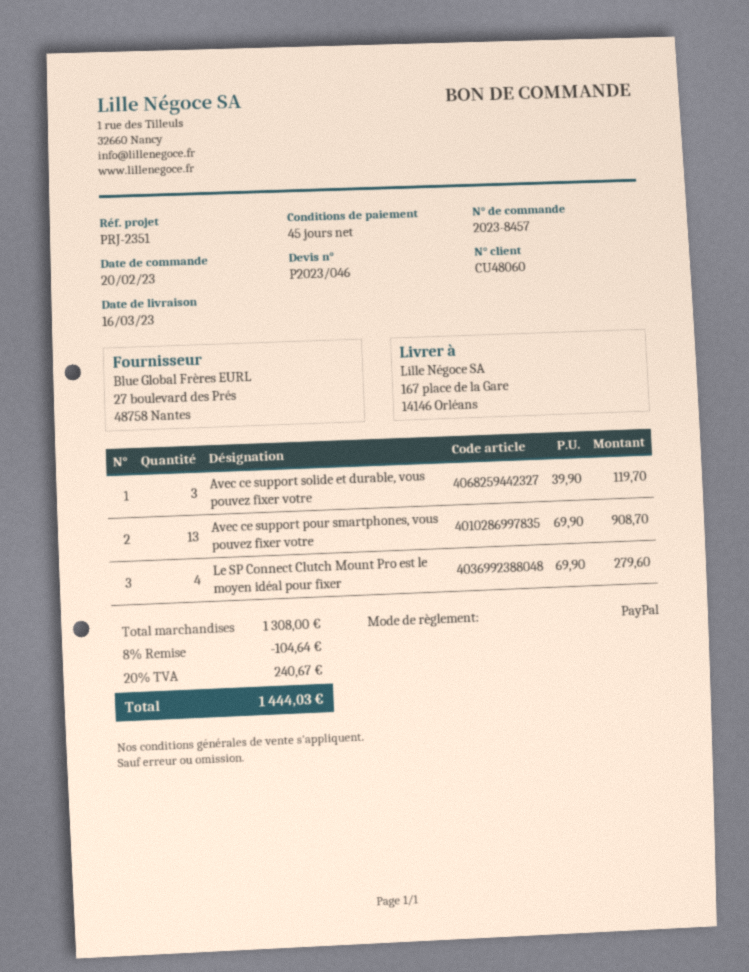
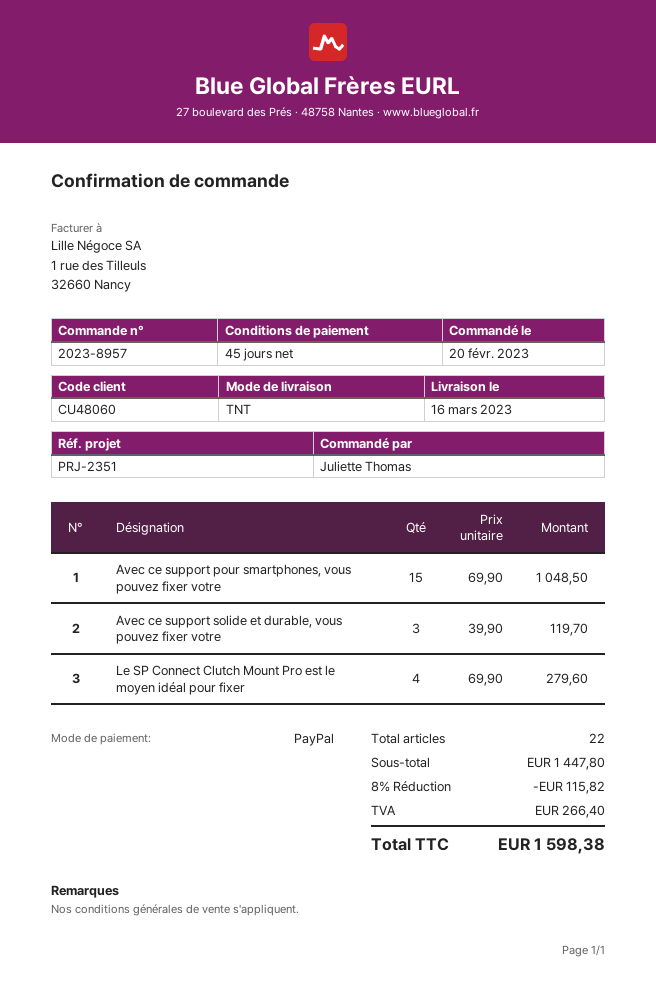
order number: 2023-8457 -> 2023-8957
Avec ce support pour smartphones, vous pouvez fixer votre: 13 x 69.90 = 908.70 -> 15 x 69.90 = 1048.50
subtotal: 1308.00 -> 1447.80
discount: 8% = 104.64 -> 8% = 115.82
tax: 240.67 -> 266.40
total: 1444.03 -> 1598.38

